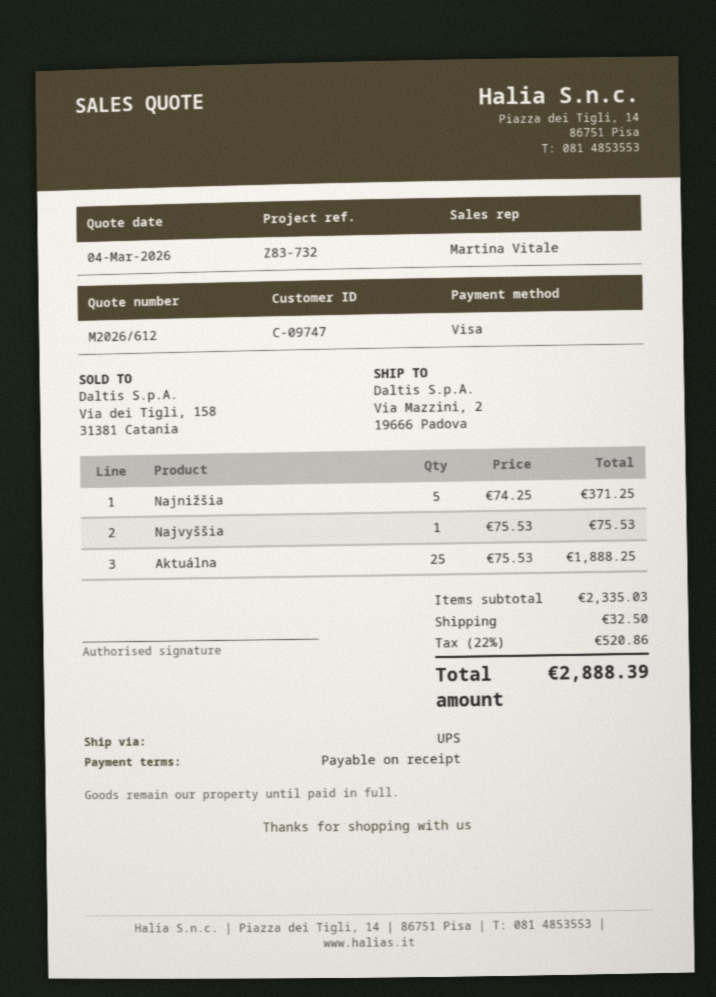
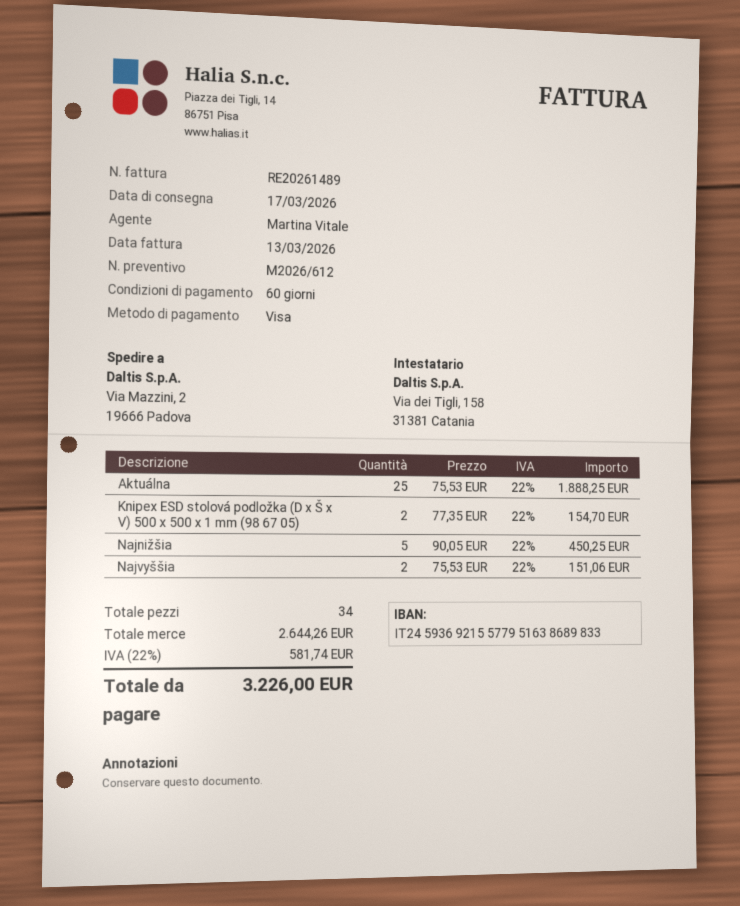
payment terms: on receipt -> 60 days
Najnižšia: 5 x 74.25 = 371.25 -> 5 x 90.05 = 450.25
Najvyššia: 1 x 75.53 = 75.53 -> 2 x 75.53 = 151.06
Knipex ESD stolová podložka (D x Š x V) 500 x 500 x 1 mm (98 67 05): none -> 2 x 77.35 = 154.70
subtotal: 2335.03 -> 2644.26
shipping: 32.50 -> none
tax: 22% = 520.86 -> 22% = 581.74
total: 2888.39 -> 3226.00

